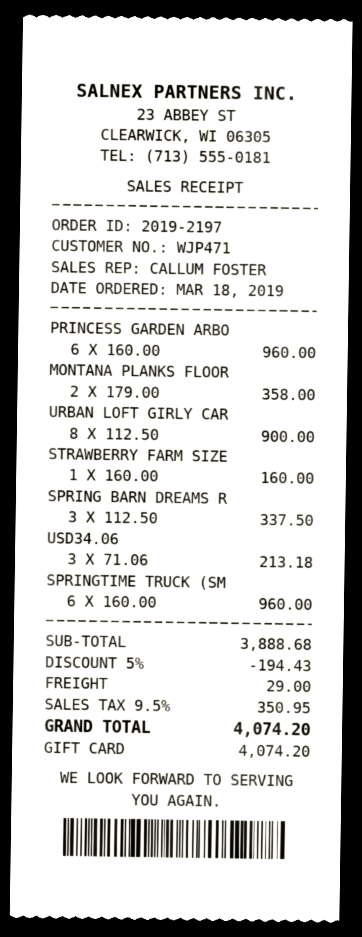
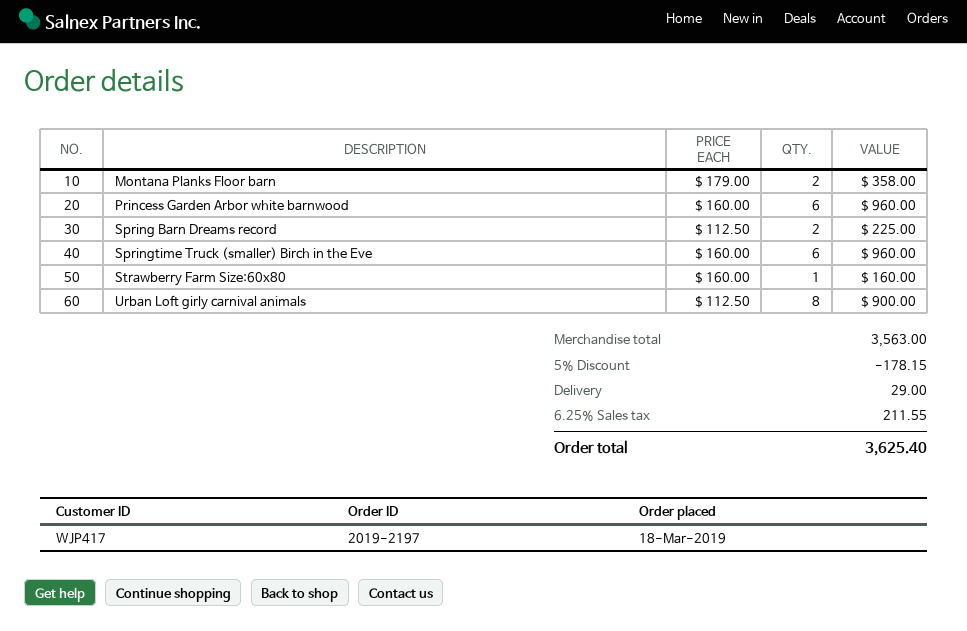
customer number: WJP471 -> WJP417
SPRING BARN DREAMS R: 3 x 112.50 = 337.50 -> 2 x 112.50 = 225.00
USD34.06: 3 x 71.06 = 213.18 -> none
subtotal: 3888.68 -> 3563.00
discount: 5% = 194.43 -> 5% = 178.15
tax: 9.5% = 350.95 -> 6.25% = 211.55
total: 4074.20 -> 3625.40

